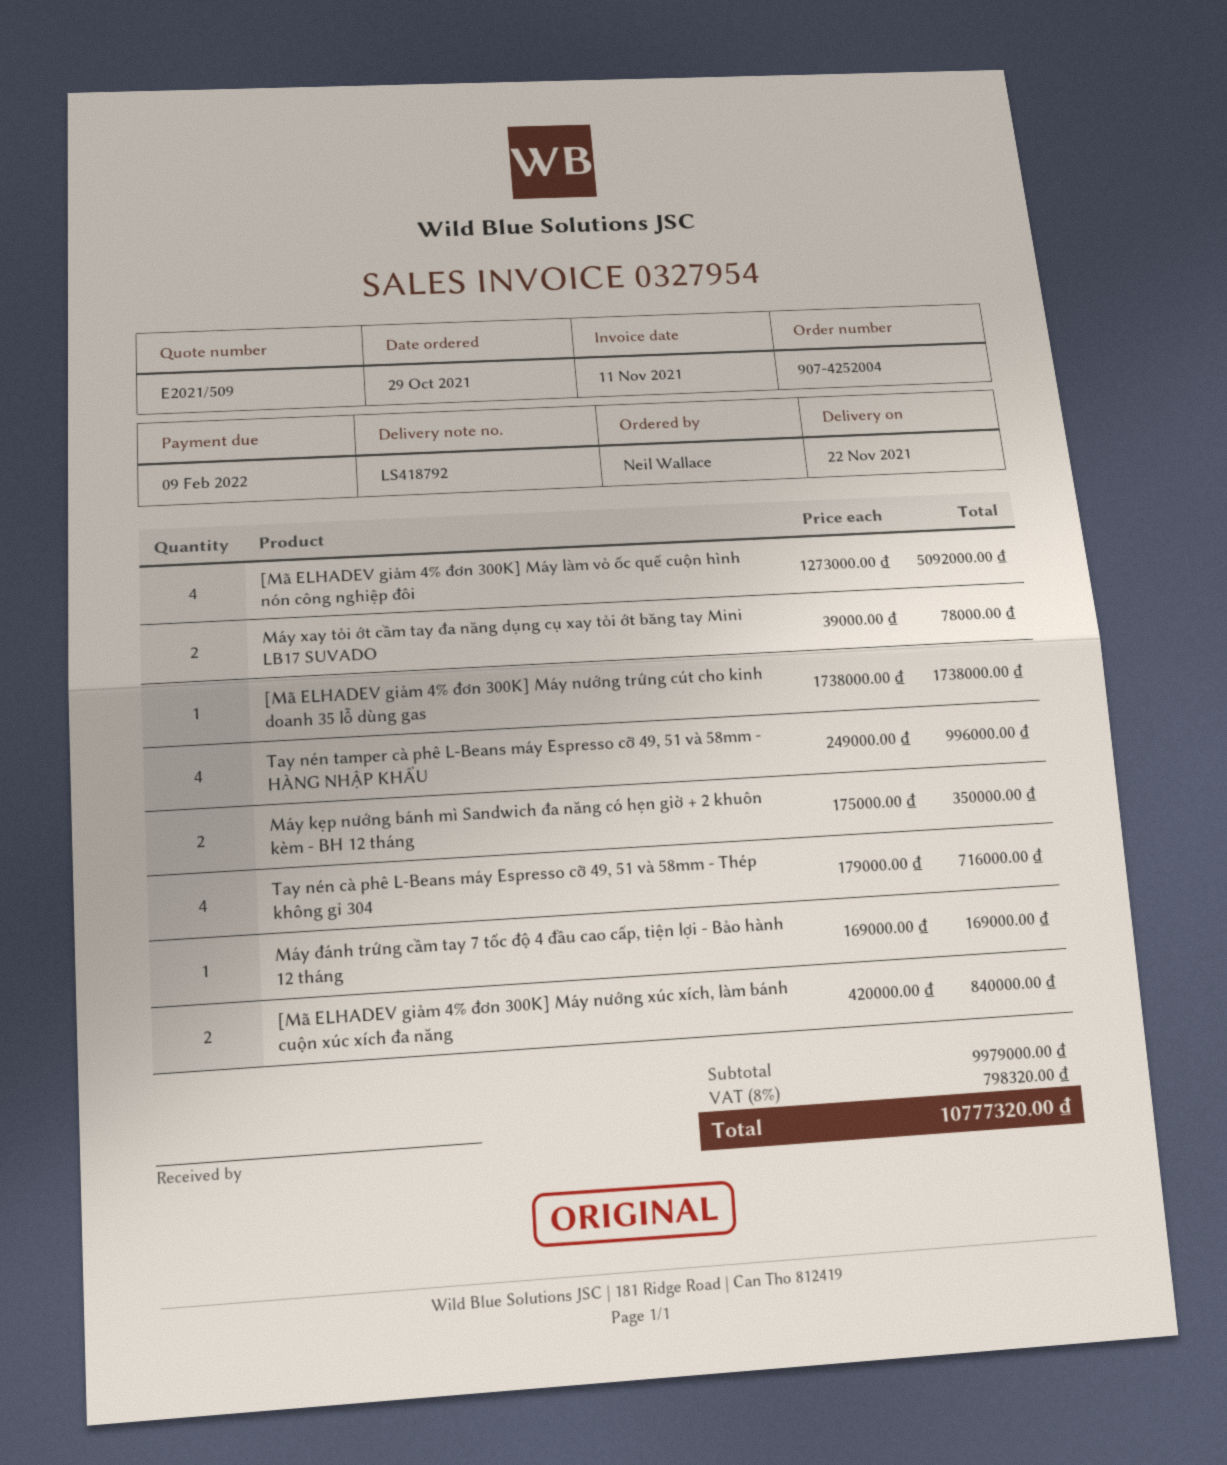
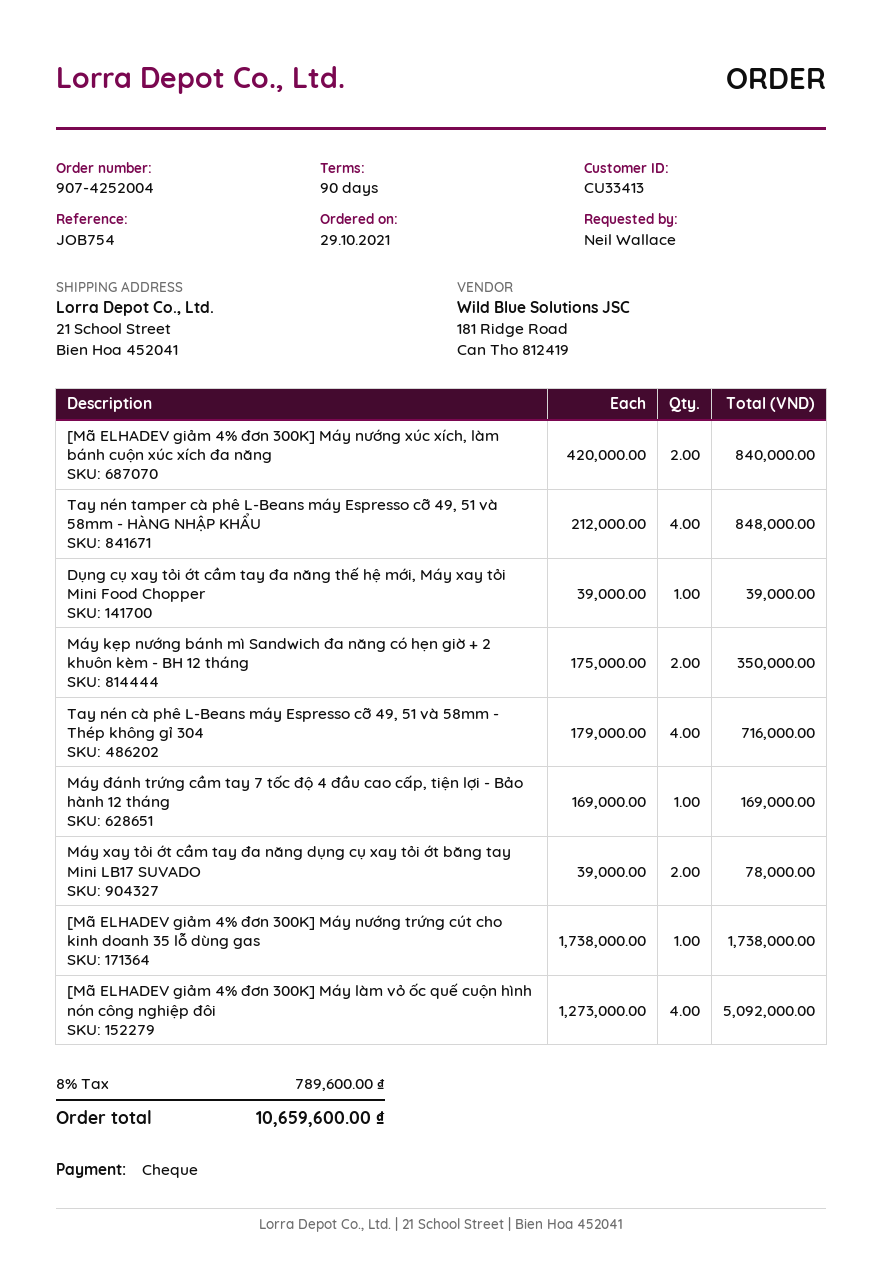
Tay nén tamper cà phê L-Beans máy Espresso cỡ 49, 51 và 58mm - HÀNG NHẬP KHẨU: 4 x 249000.00 = 996000.00 -> 4 x 212000.00 = 848000.00
Dụng cụ xay tỏi ớt cầm tay đa năng thế hệ mới, Máy xay tỏi Mini Food Chopper: none -> 1 x 39000.00 = 39000.00
tax: 8% = 798320.00 -> 8% = 789600.00
total: 10777320.00 -> 10659600.00

